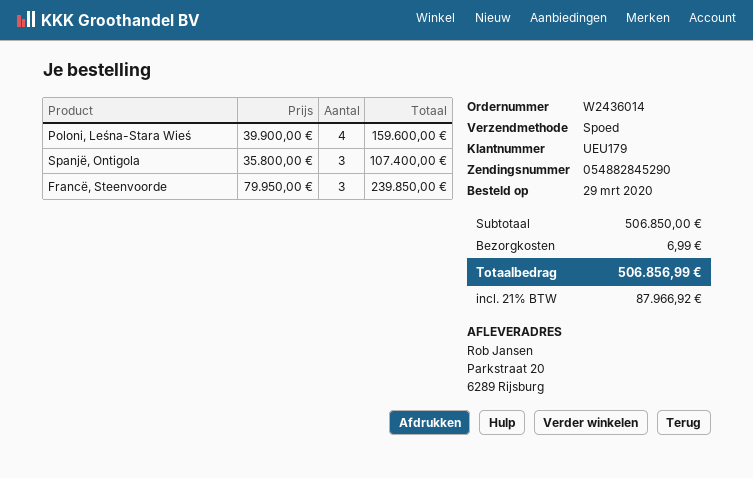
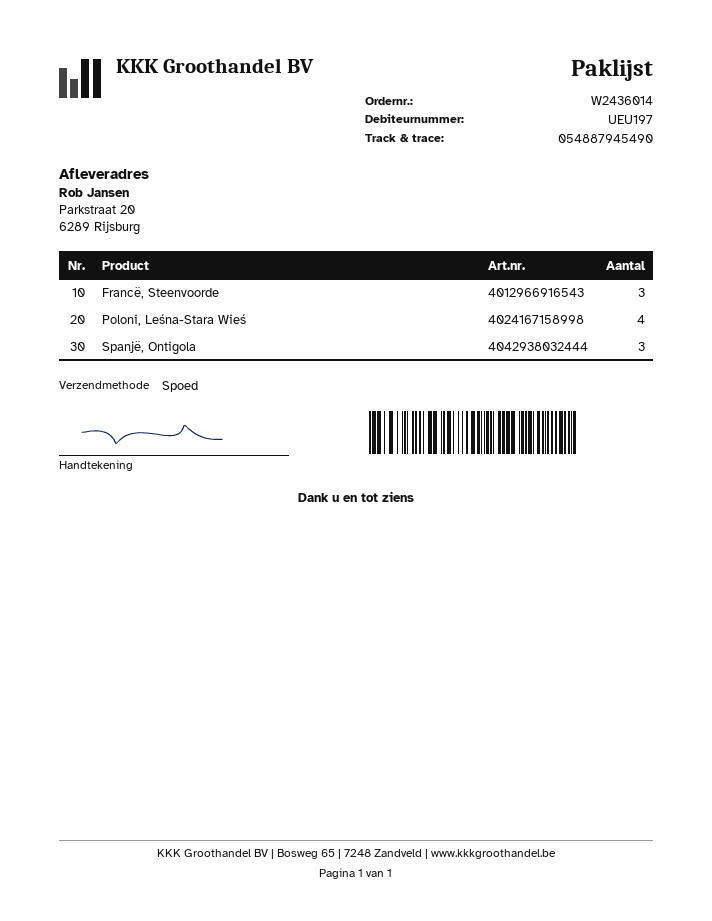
customer number: UEU179 -> UEU197
tracking number: 054882845290 -> 054887945490

